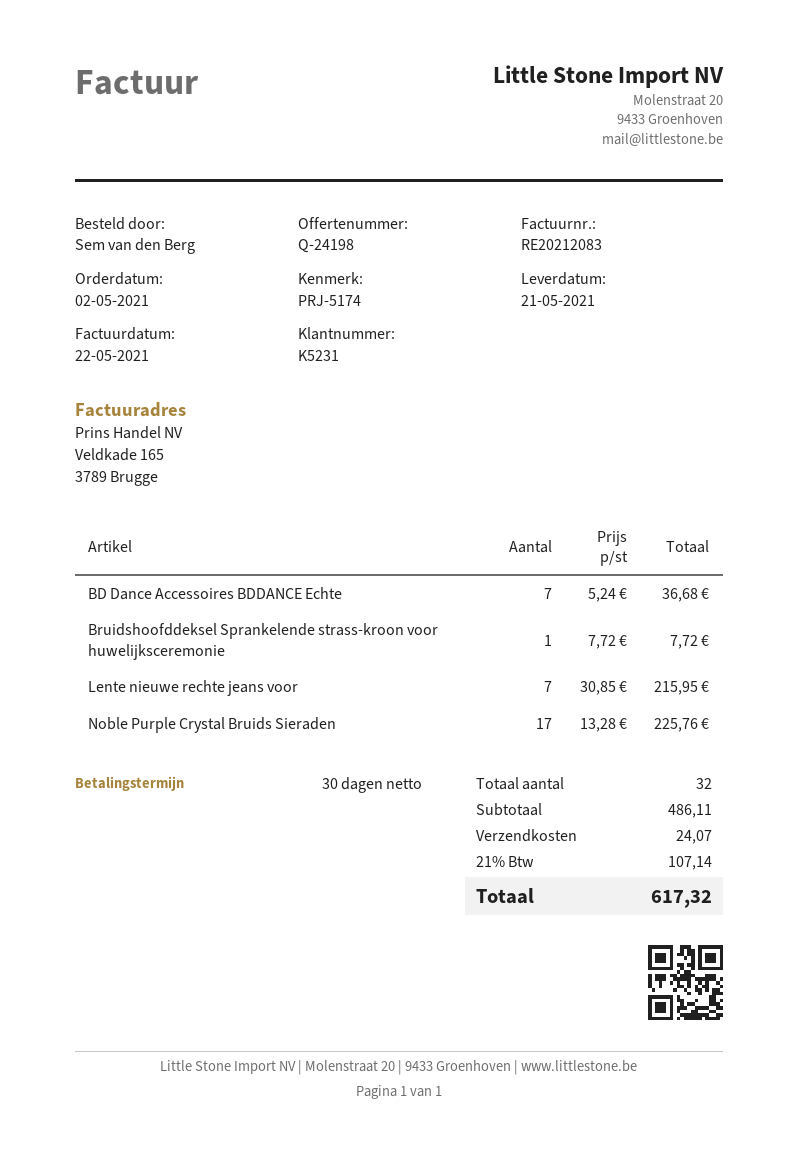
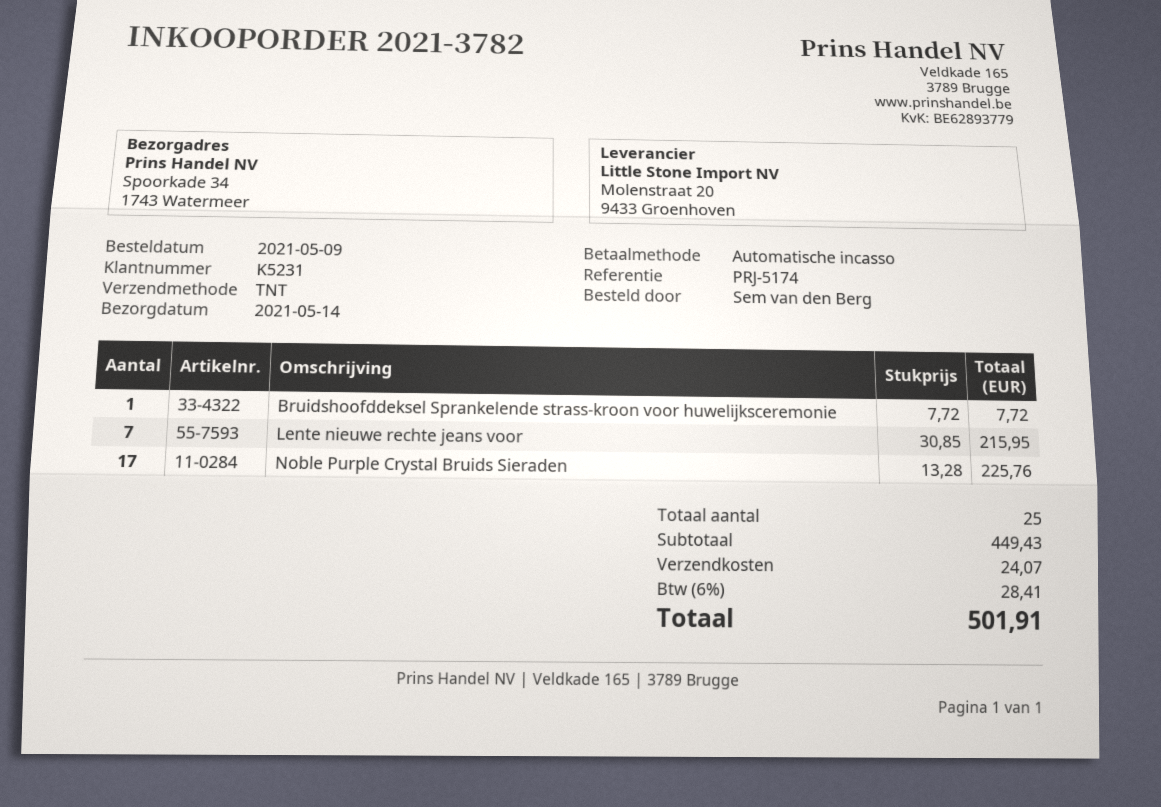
order date: 2021-05-02 -> 2021-05-09
delivery date: 2021-05-21 -> 2021-05-14
BD Dance Accessoires BDDANCE Echte: 7 x 5.24 = 36.68 -> none
total quantity: 32 -> 25
subtotal: 486.11 -> 449.43
tax: 21% = 107.14 -> 6% = 28.41
total: 617.32 -> 501.91

